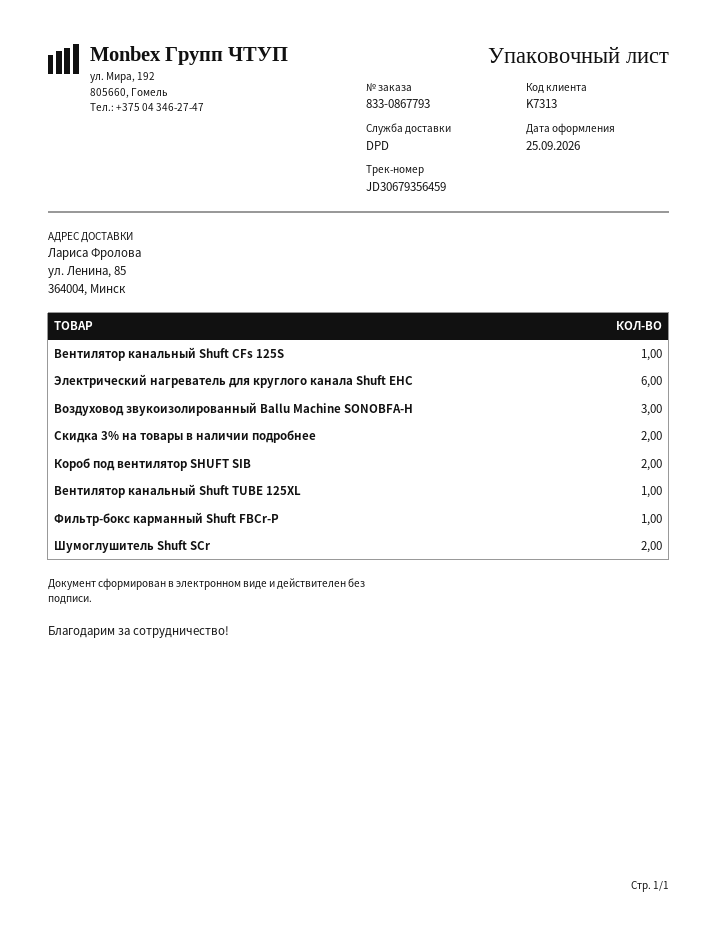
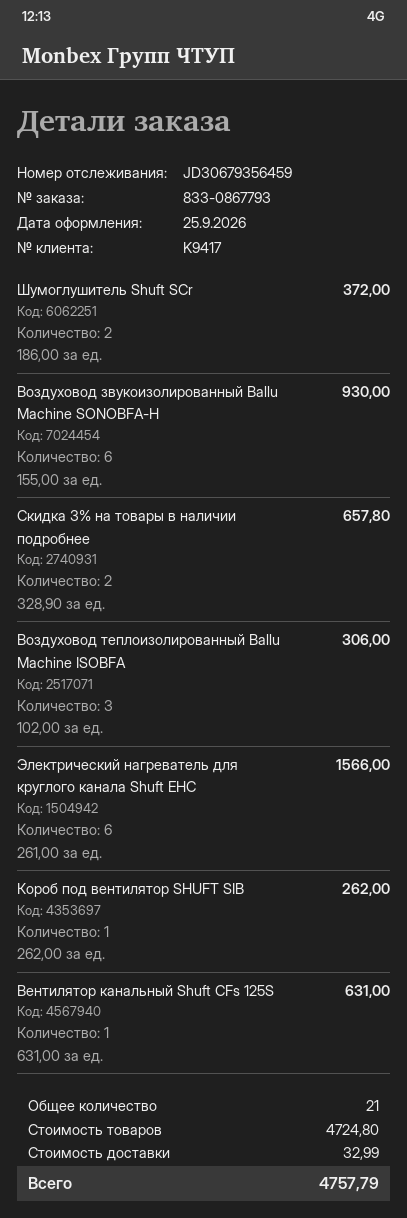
customer number: K7313 -> K9417
Воздуховод звукоизолированный Ballu Machine SONOBFA-H: 3 -> 6
Короб под вентилятор SHUFT SIB: 2 -> 1
Вентилятор канальный Shuft TUBE 125XL: 1 -> none
Фильтр-бокс карманный Shuft FBCr-P: 1 -> none
Воздуховод теплоизолированный Ballu Machine ISOBFA: none -> 3

